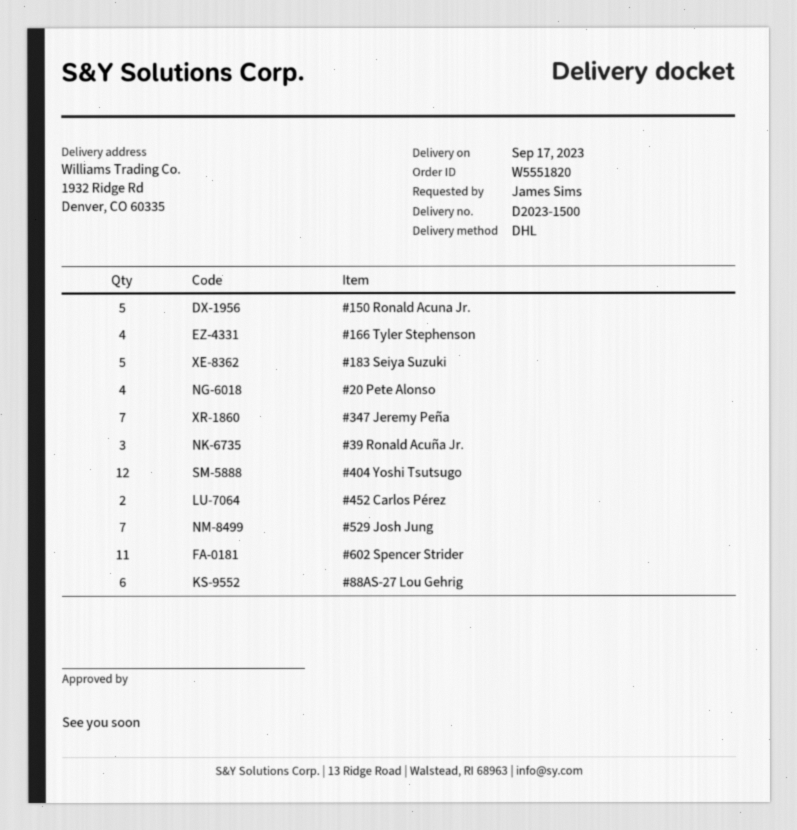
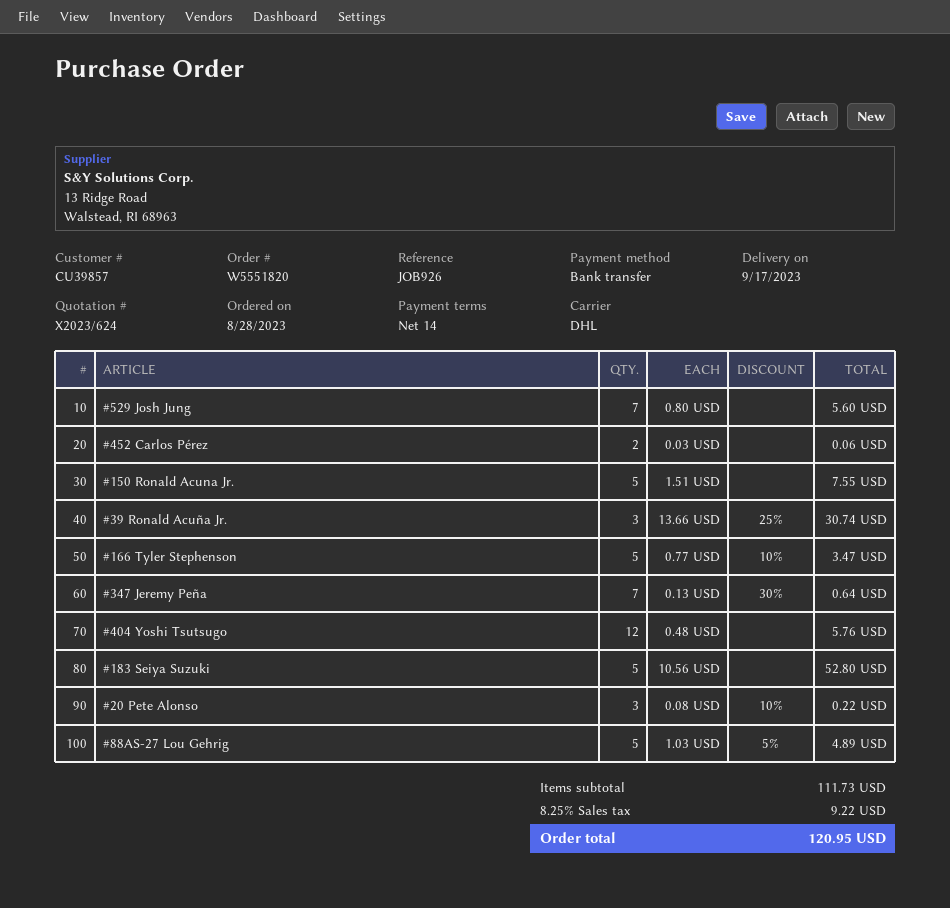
#166 Tyler Stephenson: 4 -> 5
#20 Pete Alonso: 4 -> 3
#602 Spencer Strider: 11 -> none
#88AS-27 Lou Gehrig: 6 -> 5

